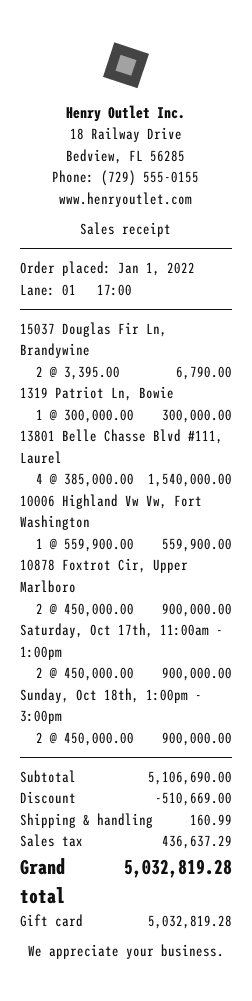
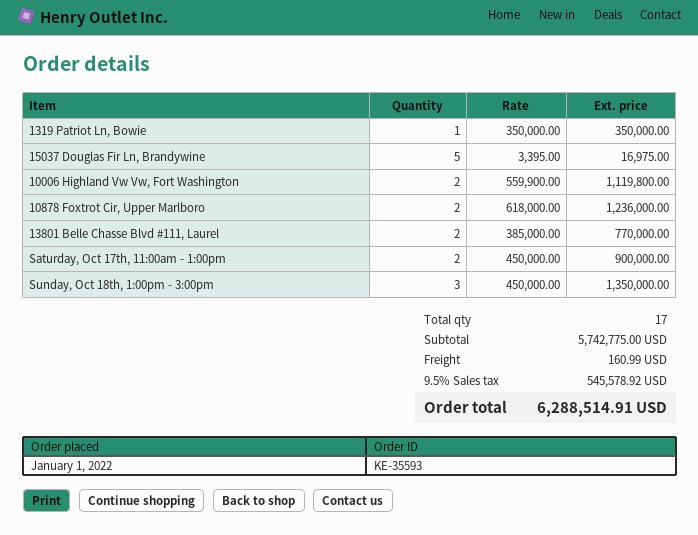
15037 Douglas Fir Ln, Brandywine: 2 x 3395.00 = 6790.00 -> 5 x 3395.00 = 16975.00
1319 Patriot Ln, Bowie: 1 x 300000.00 = 300000.00 -> 1 x 350000.00 = 350000.00
13801 Belle Chasse Blvd #111, Laurel: 4 x 385000.00 = 1540000.00 -> 2 x 385000.00 = 770000.00
10006 Highland Vw Vw, Fort Washington: 1 x 559900.00 = 559900.00 -> 2 x 559900.00 = 1119800.00
10878 Foxtrot Cir, Upper Marlboro: 2 x 450000.00 = 900000.00 -> 2 x 618000.00 = 1236000.00
Sunday, Oct 18th, 1:00pm - 3:00pm: 2 x 450000.00 = 900000.00 -> 3 x 450000.00 = 1350000.00
subtotal: 5106690.00 -> 5742775.00
discount: 510669.00 -> none
tax: 436637.29 -> 545578.92
total: 5032819.28 -> 6288514.91

